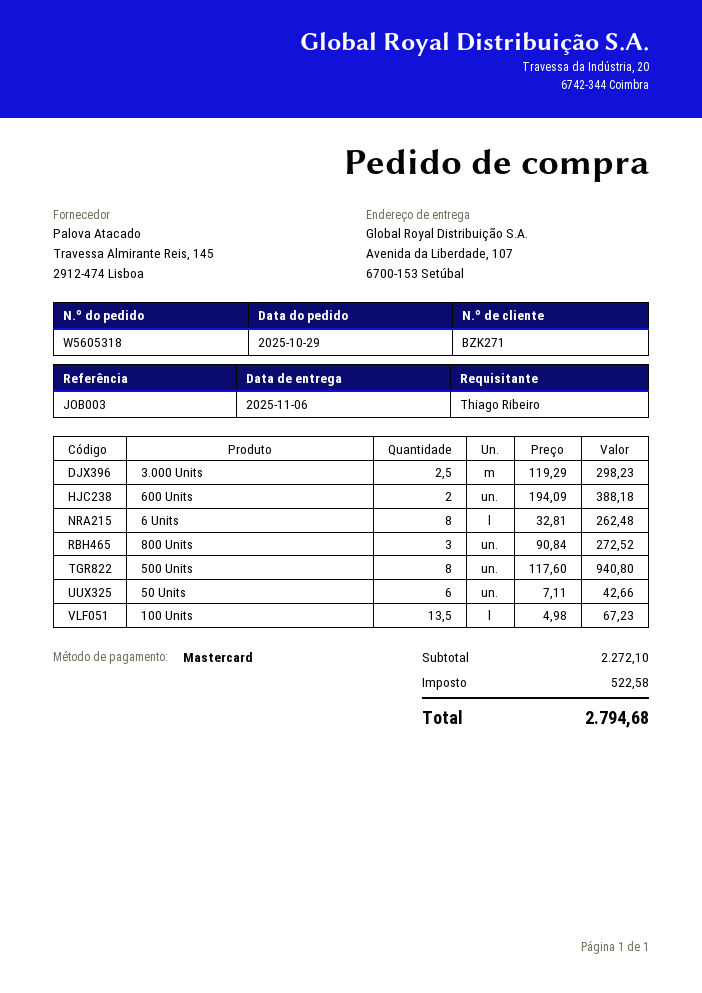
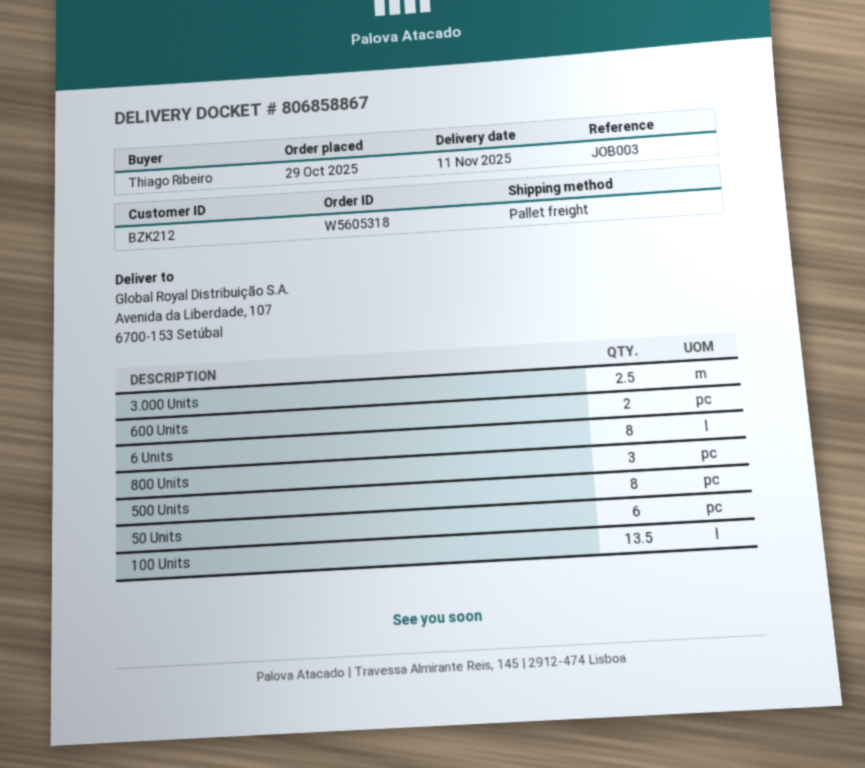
delivery date: 2025-11-06 -> 2025-11-11
customer number: BZK271 -> BZK212

